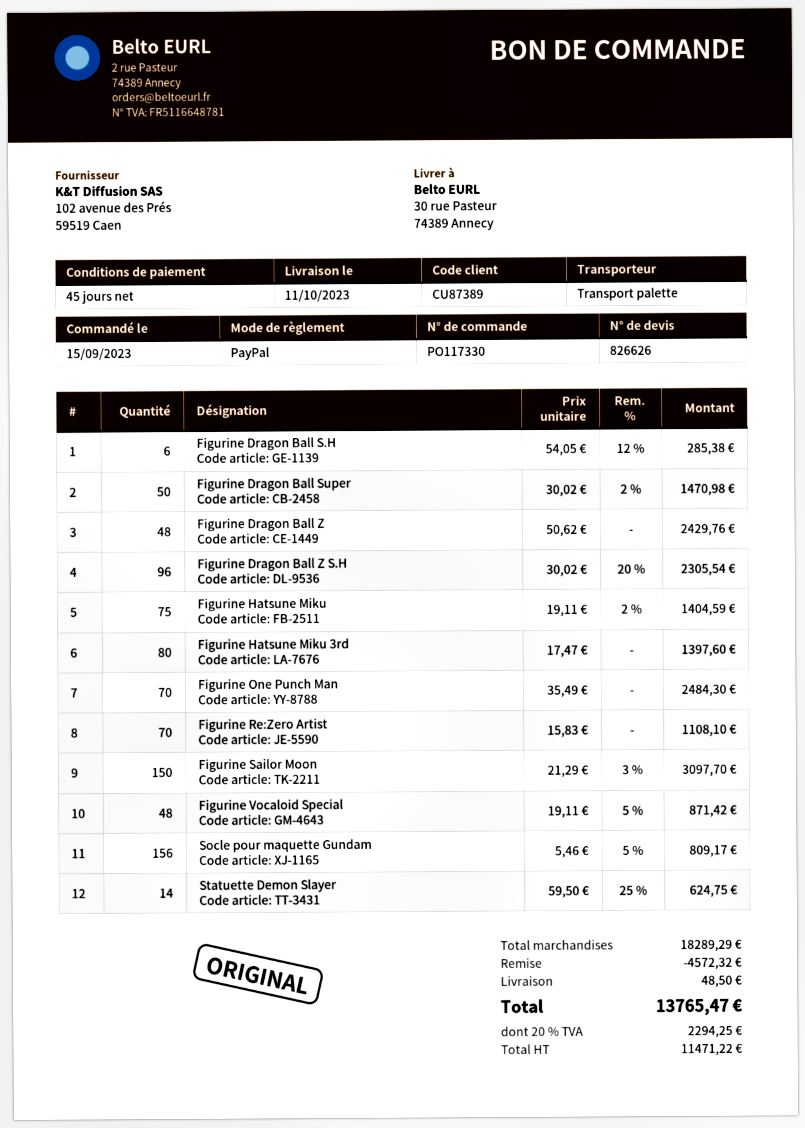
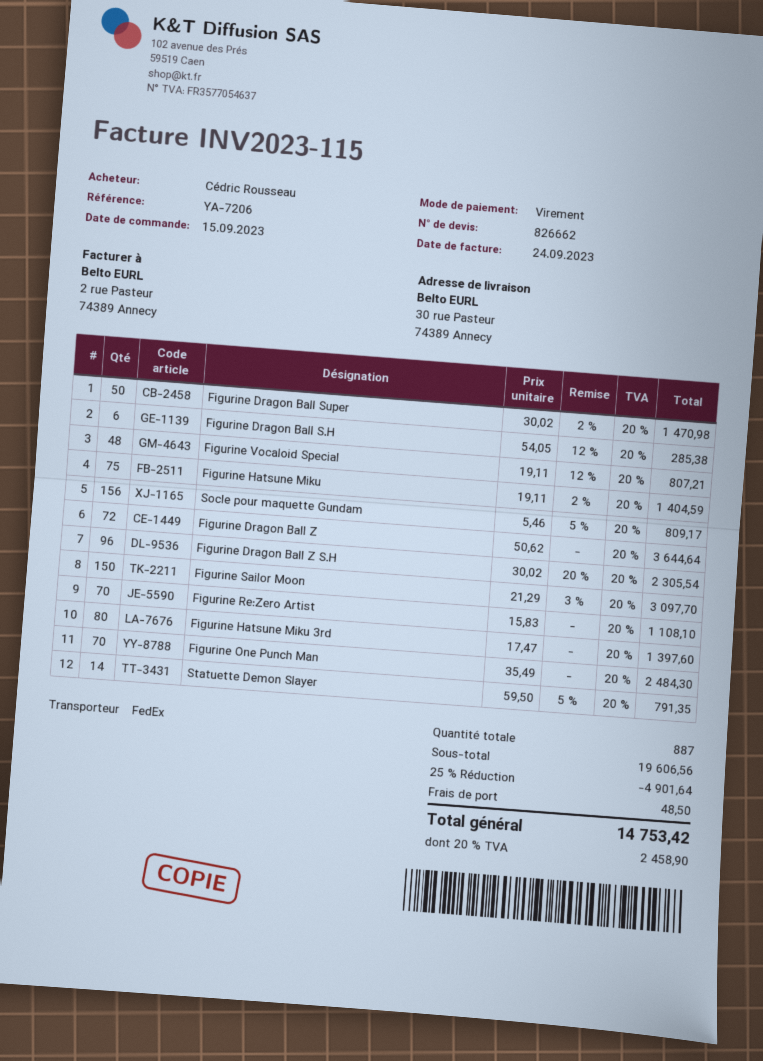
quote number: 826626 -> 826662
payment method: PayPal -> bank transfer
shipping method: pallet freight -> FedEx
Figurine Dragon Ball Z: 48 x 50.62 = 2429.76 -> 72 x 50.62 = 3644.64
Figurine Vocaloid Special: 48 x 19.11 - 5% = 871.42 -> 48 x 19.11 - 12% = 807.21
Statuette Demon Slayer: 14 x 59.50 - 25% = 624.75 -> 14 x 59.50 - 5% = 791.35
subtotal: 18289.29 -> 19606.56
discount: 4572.32 -> 4901.64
tax: 20% = 2294.25 -> 20% = 2458.90
total: 13765.47 -> 14753.42

